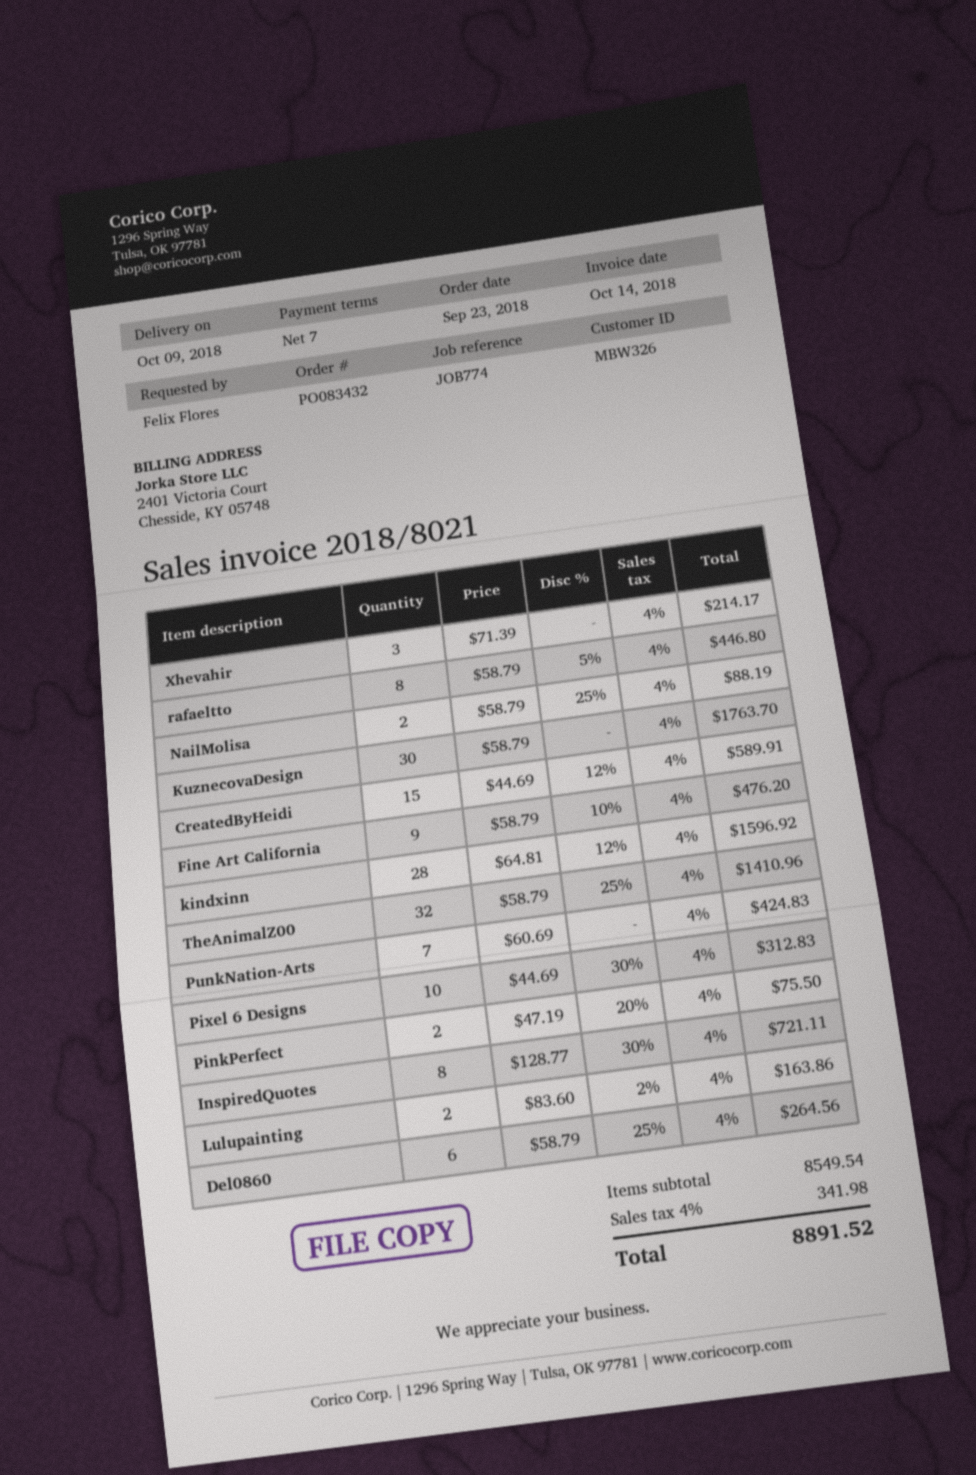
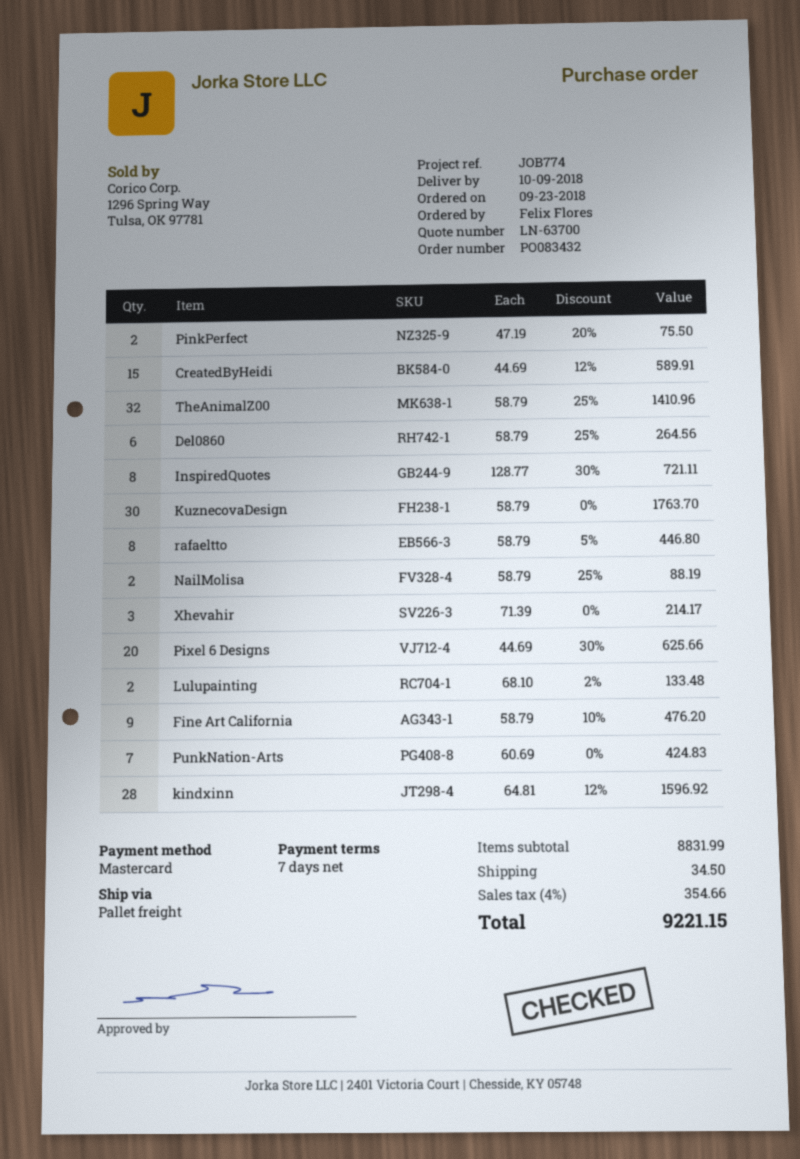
Pixel 6 Designs: 10 x 44.69 - 30% = 312.83 -> 20 x 44.69 - 30% = 625.66
Lulupainting: 2 x 83.60 - 2% = 163.86 -> 2 x 68.10 - 2% = 133.48
subtotal: 8549.54 -> 8831.99
shipping: none -> 34.50
tax: 4% = 341.98 -> 4% = 354.66
total: 8891.52 -> 9221.15

